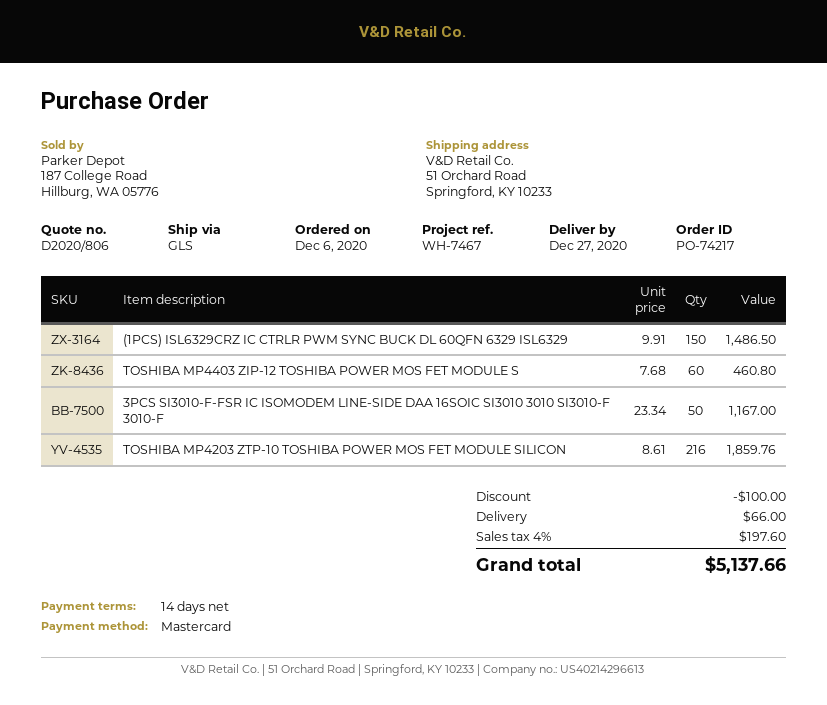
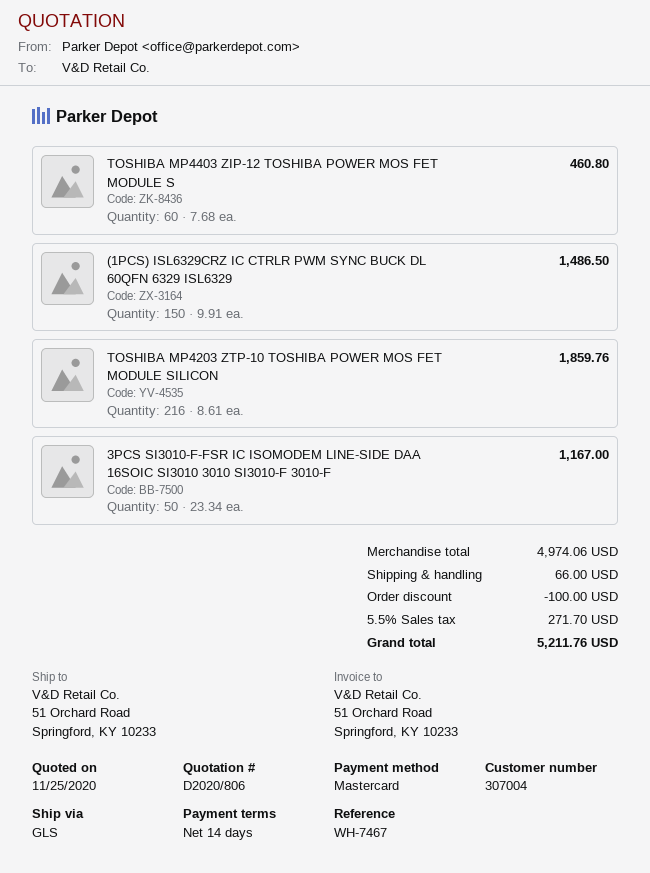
tax: 4% = 197.60 -> 5.5% = 271.70
total: 5137.66 -> 5211.76

